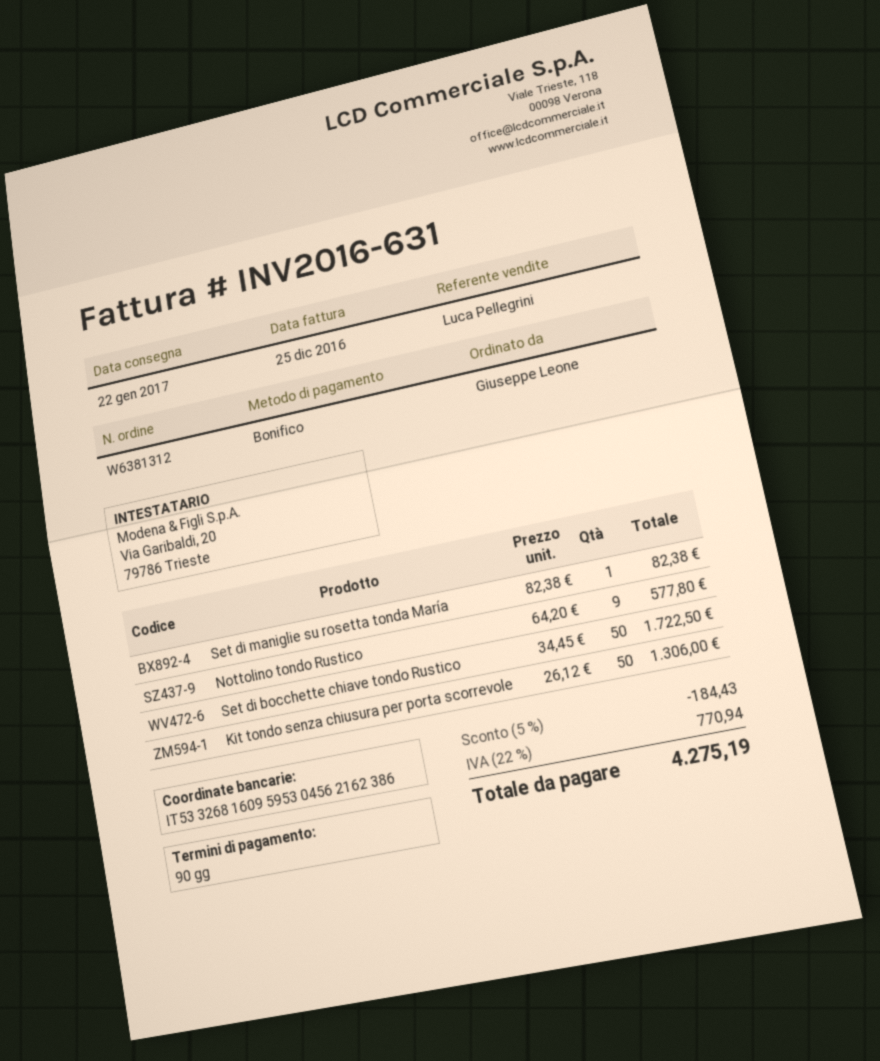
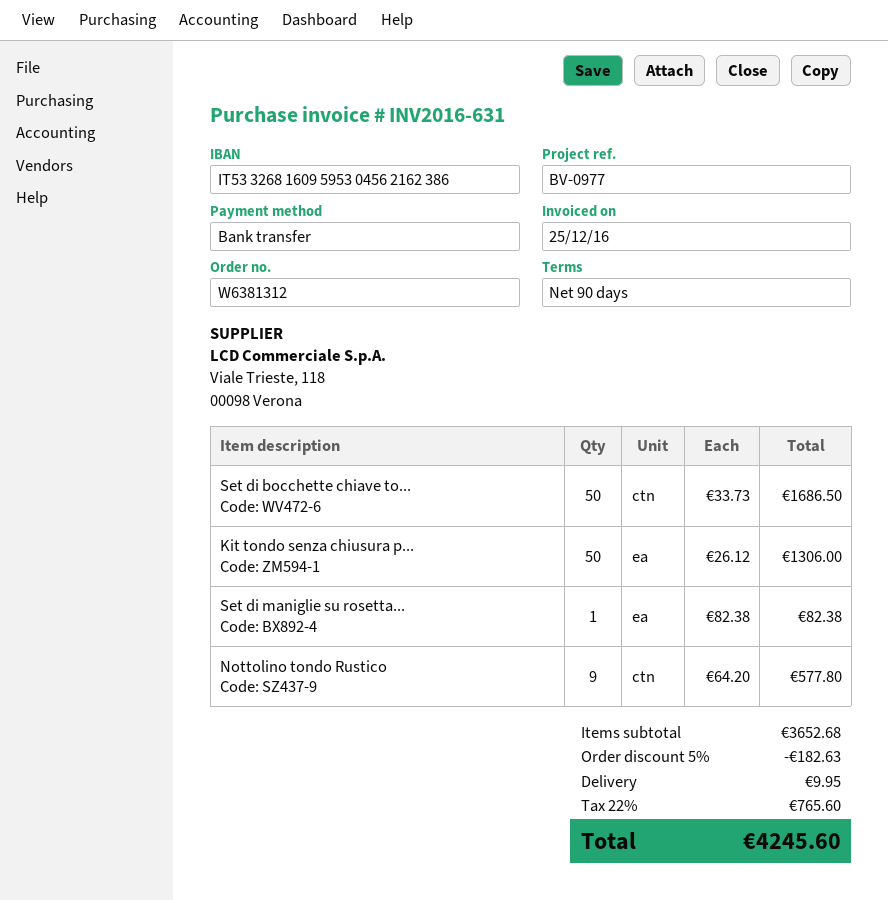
Set di bocchette chiave tondo Rustico: 50 x 34.45 = 1722.50 -> 50 x 33.73 = 1686.50
discount: 5% = 184.43 -> 5% = 182.63
shipping: none -> 9.95
tax: 22% = 770.94 -> 22% = 765.60
total: 4275.19 -> 4245.60

